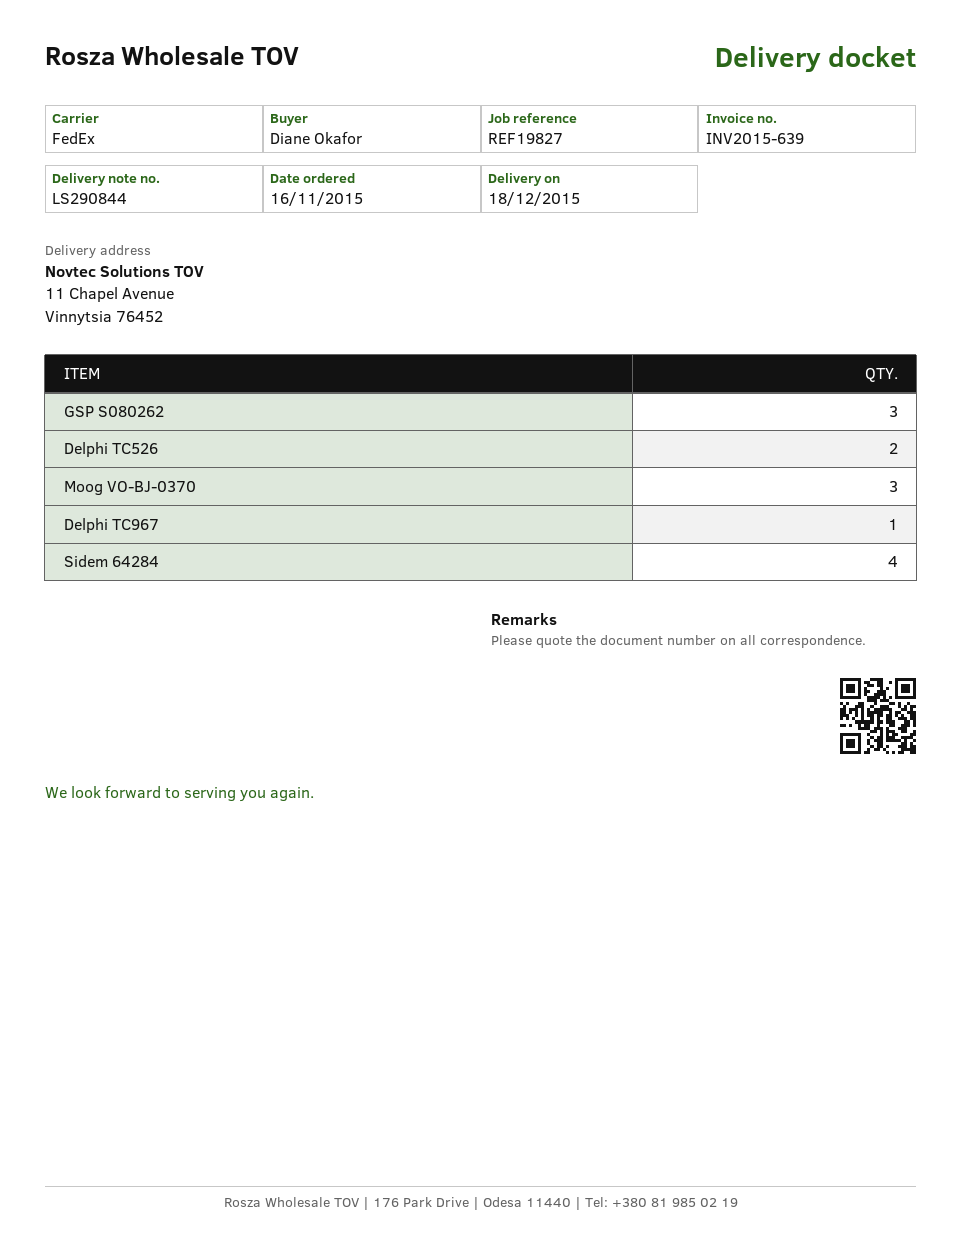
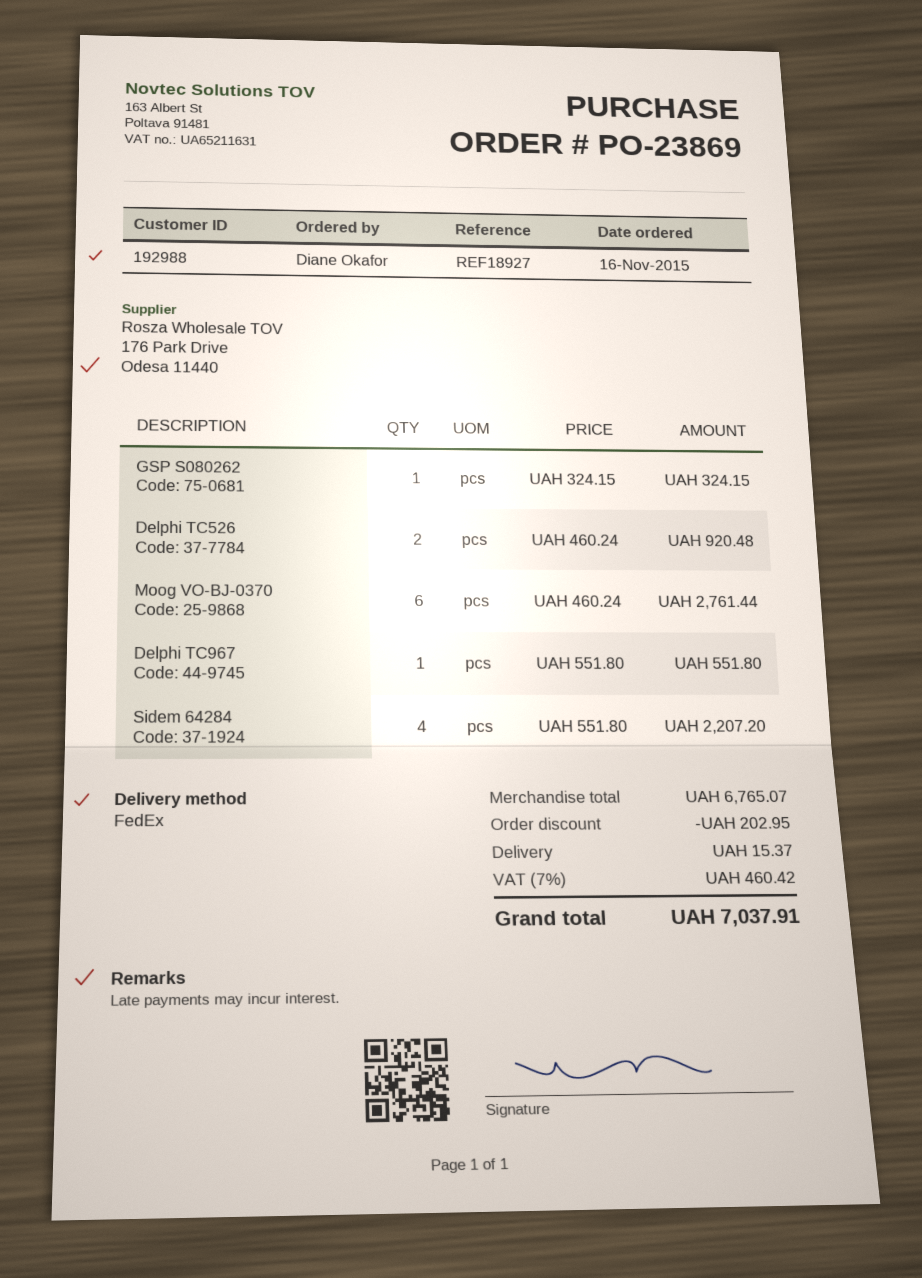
reference: REF19827 -> REF18927
GSP S080262: 3 -> 1
Moog VO-BJ-0370: 3 -> 6

